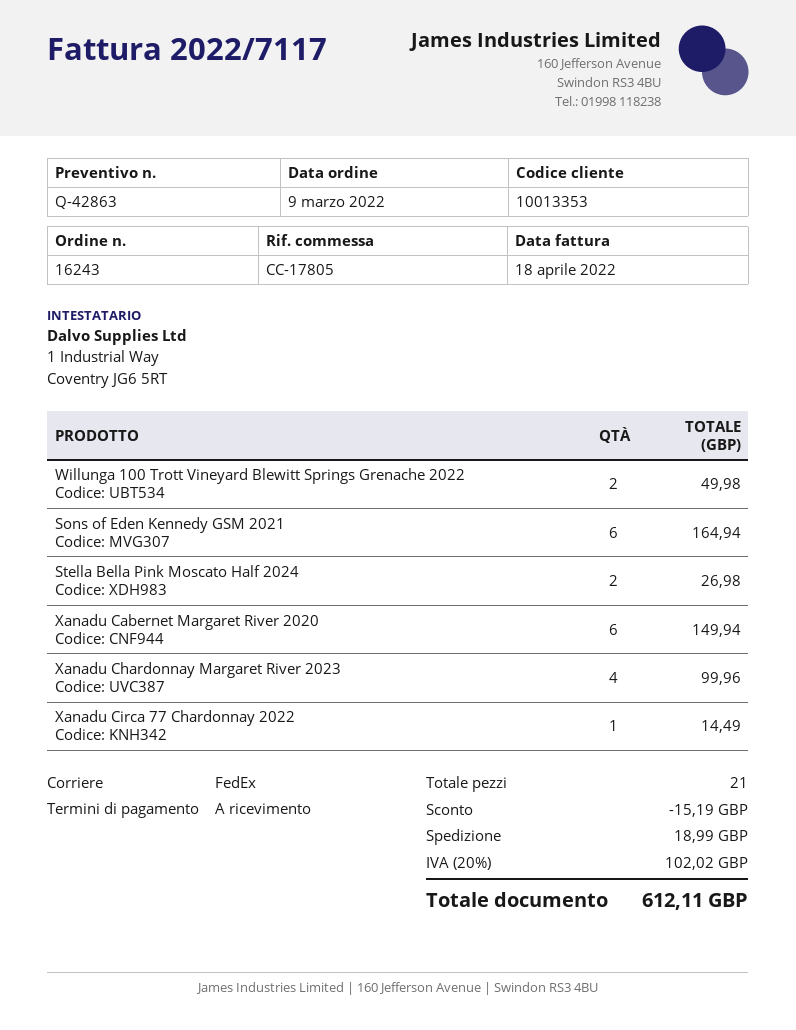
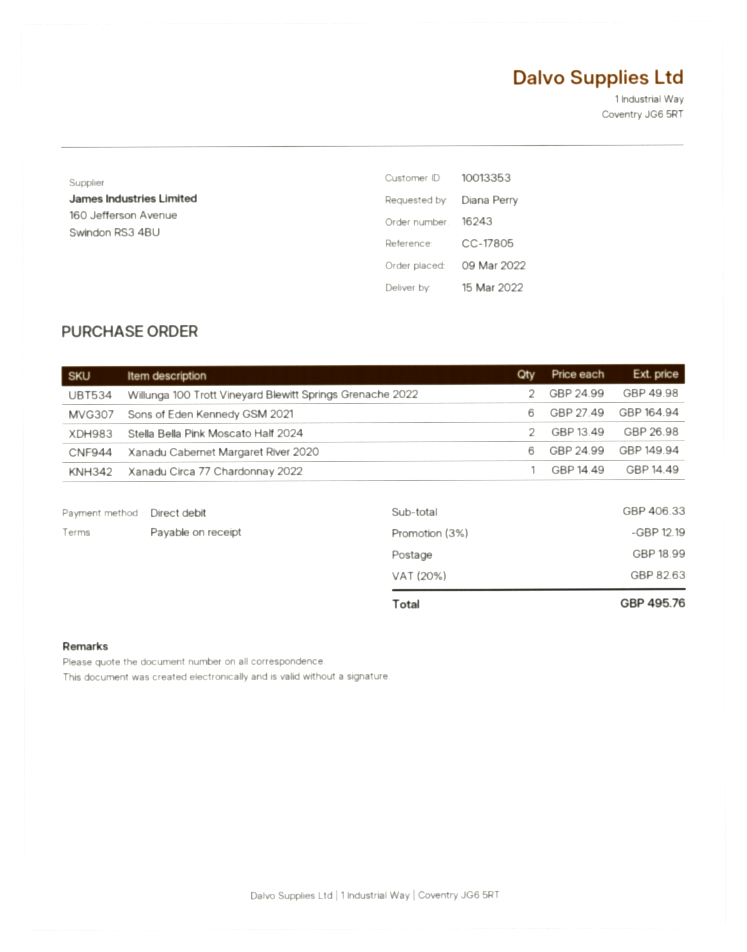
Xanadu Chardonnay Margaret River 2023: 4 for 99.96 -> none
discount: 15.19 -> 12.19
tax: 20% = 102.02 -> 20% = 82.63
total: 612.11 -> 495.76

